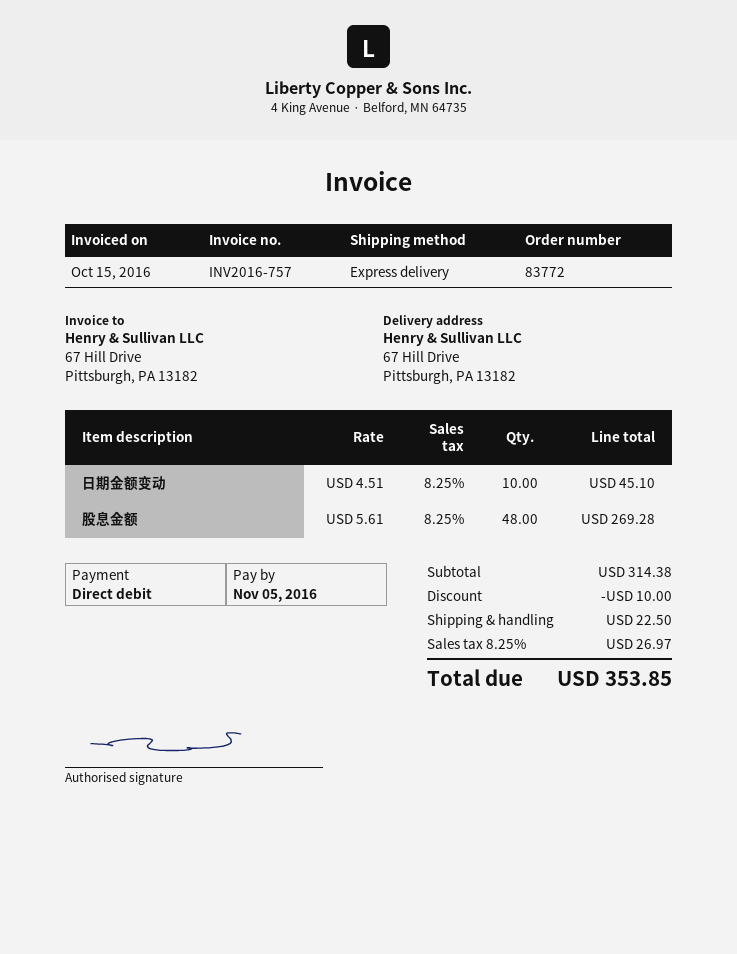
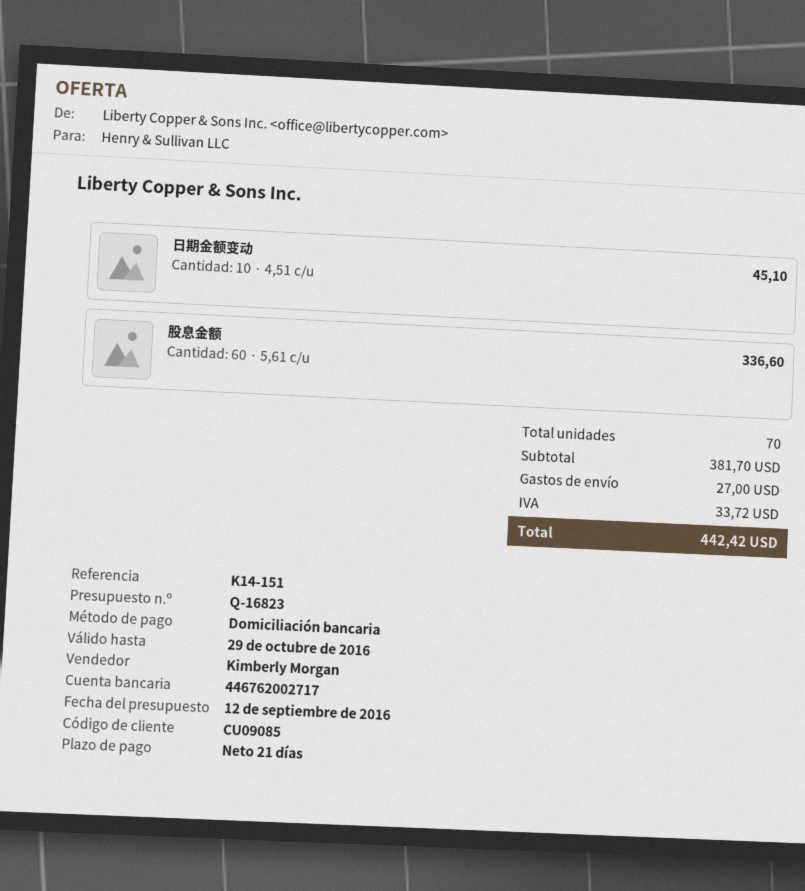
股息金额: 48 x 5.61 = 269.28 -> 60 x 5.61 = 336.60
subtotal: 314.38 -> 381.70
discount: 10.00 -> none
shipping: 22.50 -> 27.00
tax: 26.97 -> 33.72
total: 353.85 -> 442.42

